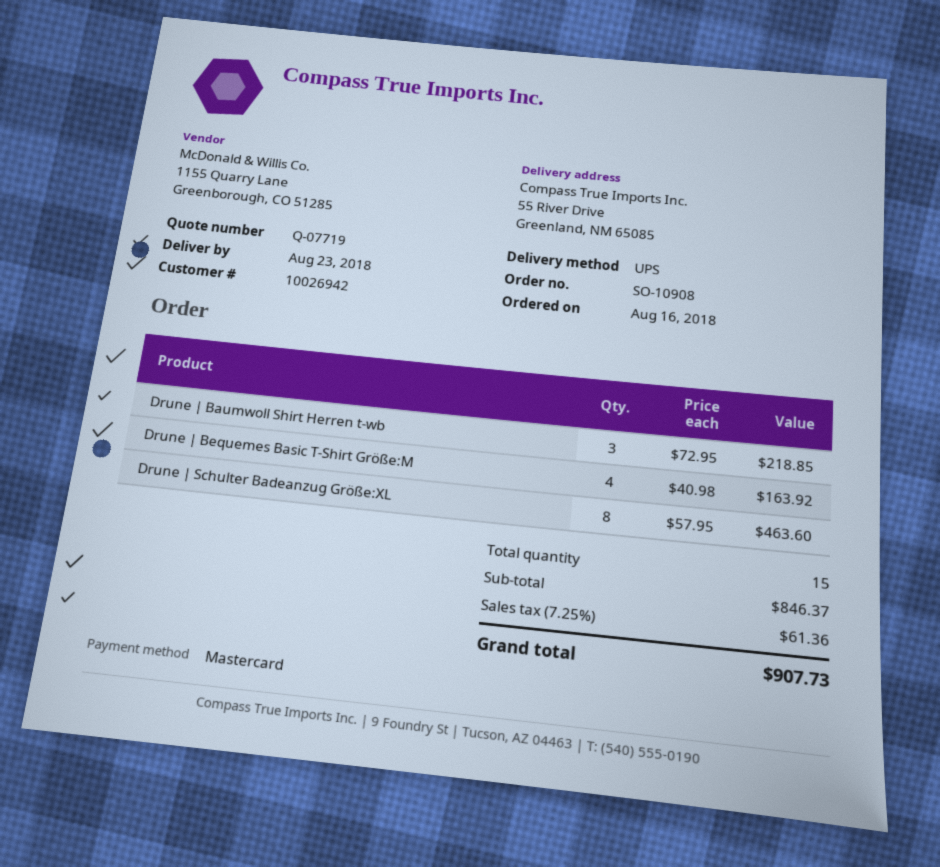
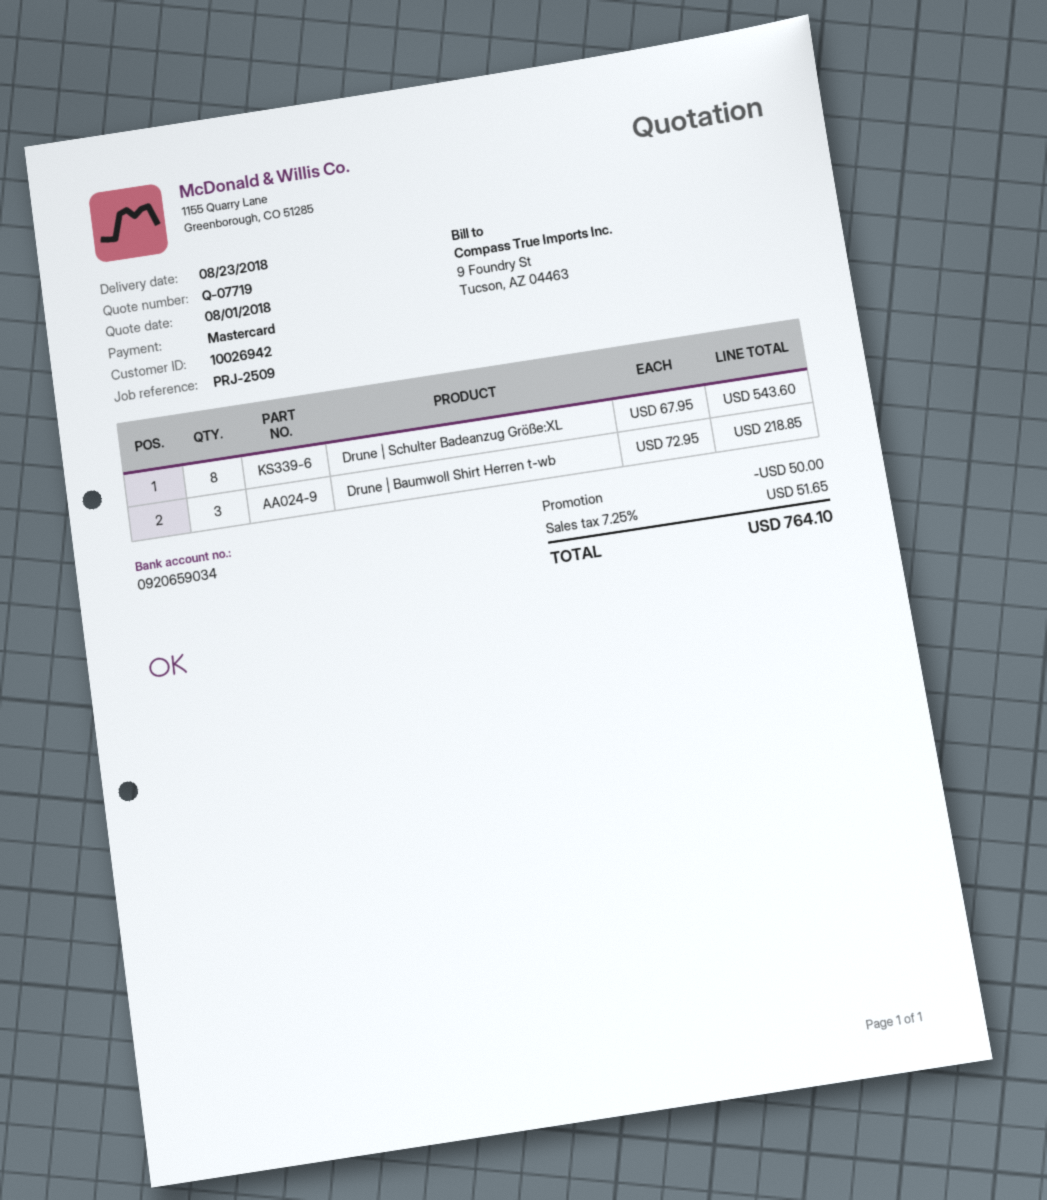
Drune | Bequemes Basic T-Shirt Größe:M: 4 x 40.98 = 163.92 -> none
Drune | Schulter Badeanzug Größe:XL: 8 x 57.95 = 463.60 -> 8 x 67.95 = 543.60
discount: none -> 50.00
tax: 7.25% = 61.36 -> 7.25% = 51.65
total: 907.73 -> 764.10

